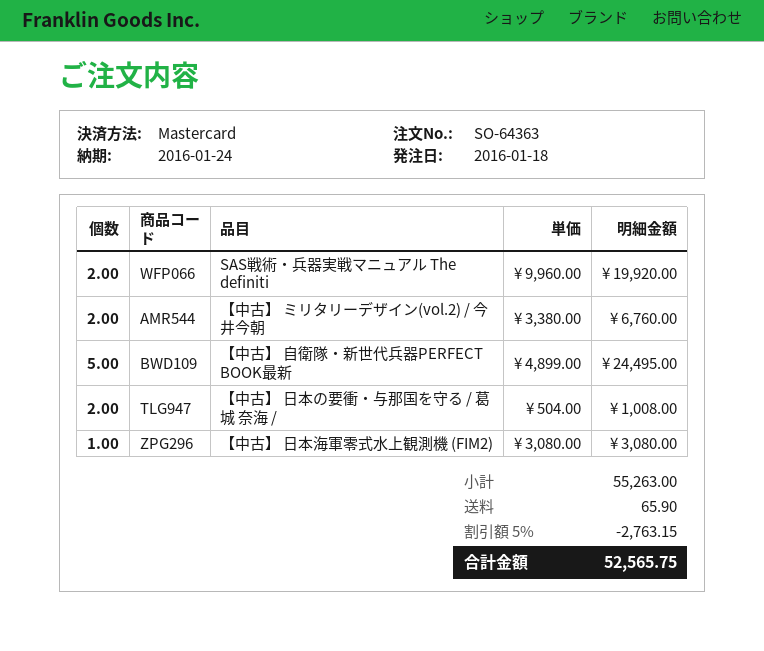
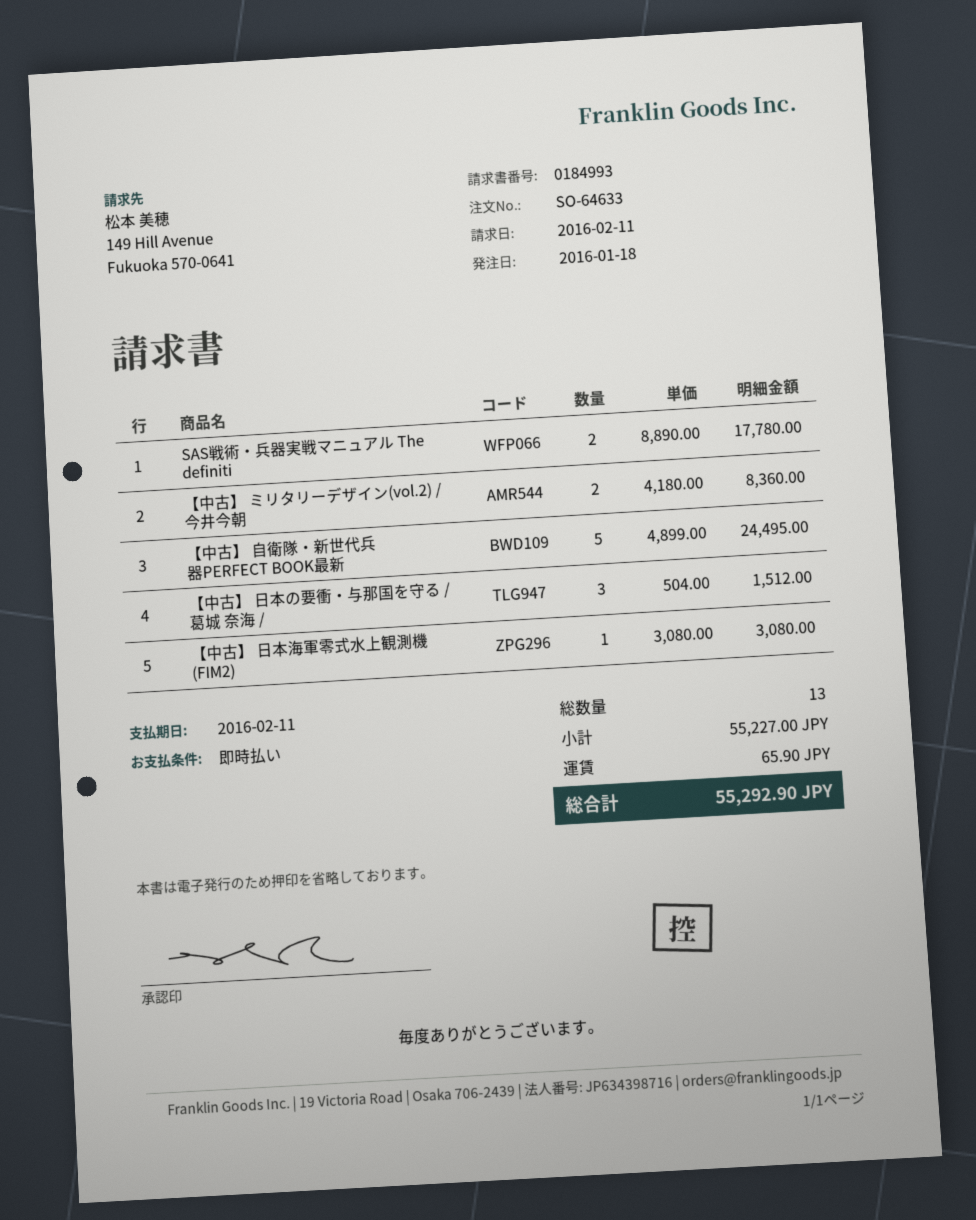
order number: SO-64363 -> SO-64633
SAS戦術・兵器実戦マニュアル The definiti: 2 x 9960.00 = 19920.00 -> 2 x 8890.00 = 17780.00
【中古】 ミリタリーデザイン(vol.2) / 今井今朝: 2 x 3380.00 = 6760.00 -> 2 x 4180.00 = 8360.00
【中古】 日本の要衝・与那国を守る / 葛城 奈海 /: 2 x 504.00 = 1008.00 -> 3 x 504.00 = 1512.00
subtotal: 55263.00 -> 55227.00
discount: 5% = 2763.15 -> none
total: 52565.75 -> 55292.90

